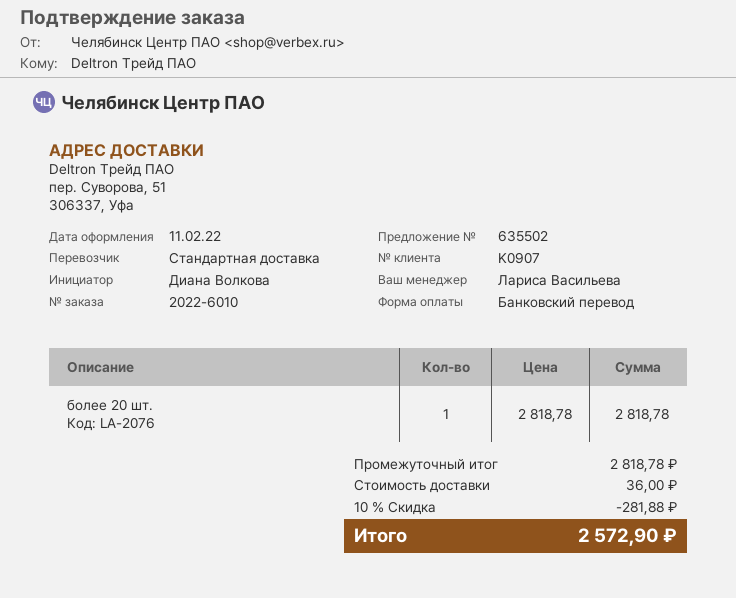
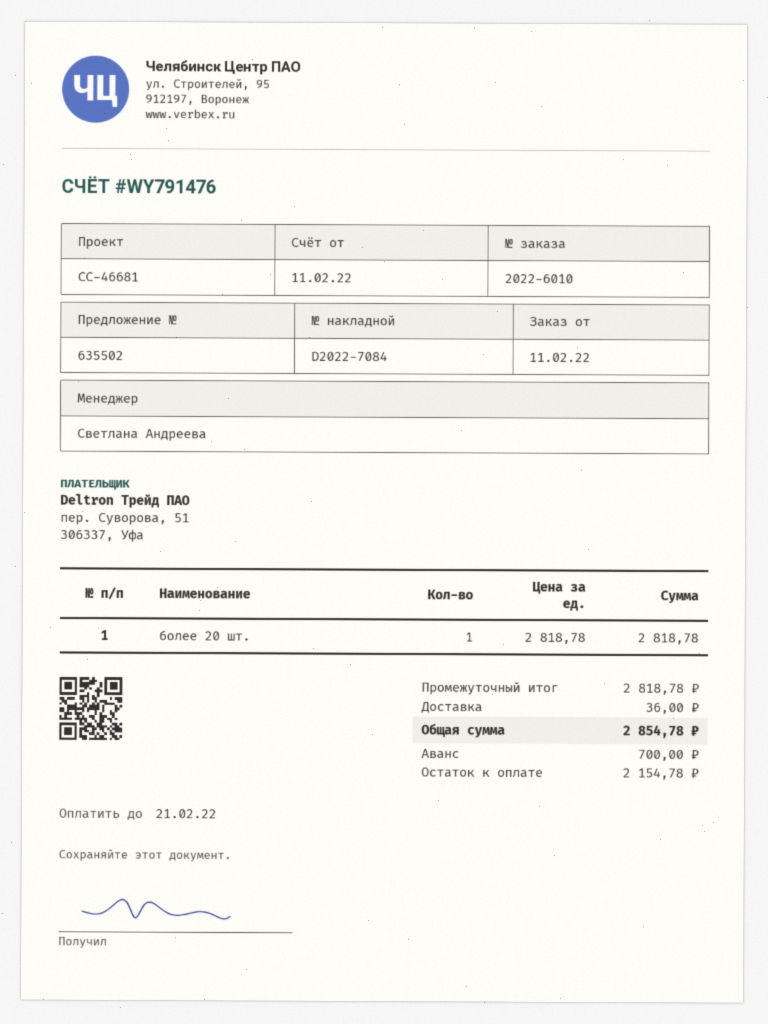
sales rep: Лариса Васильева -> Светлана Андреева
discount: 10% = 281.88 -> none
total: 2572.90 -> 2854.78

